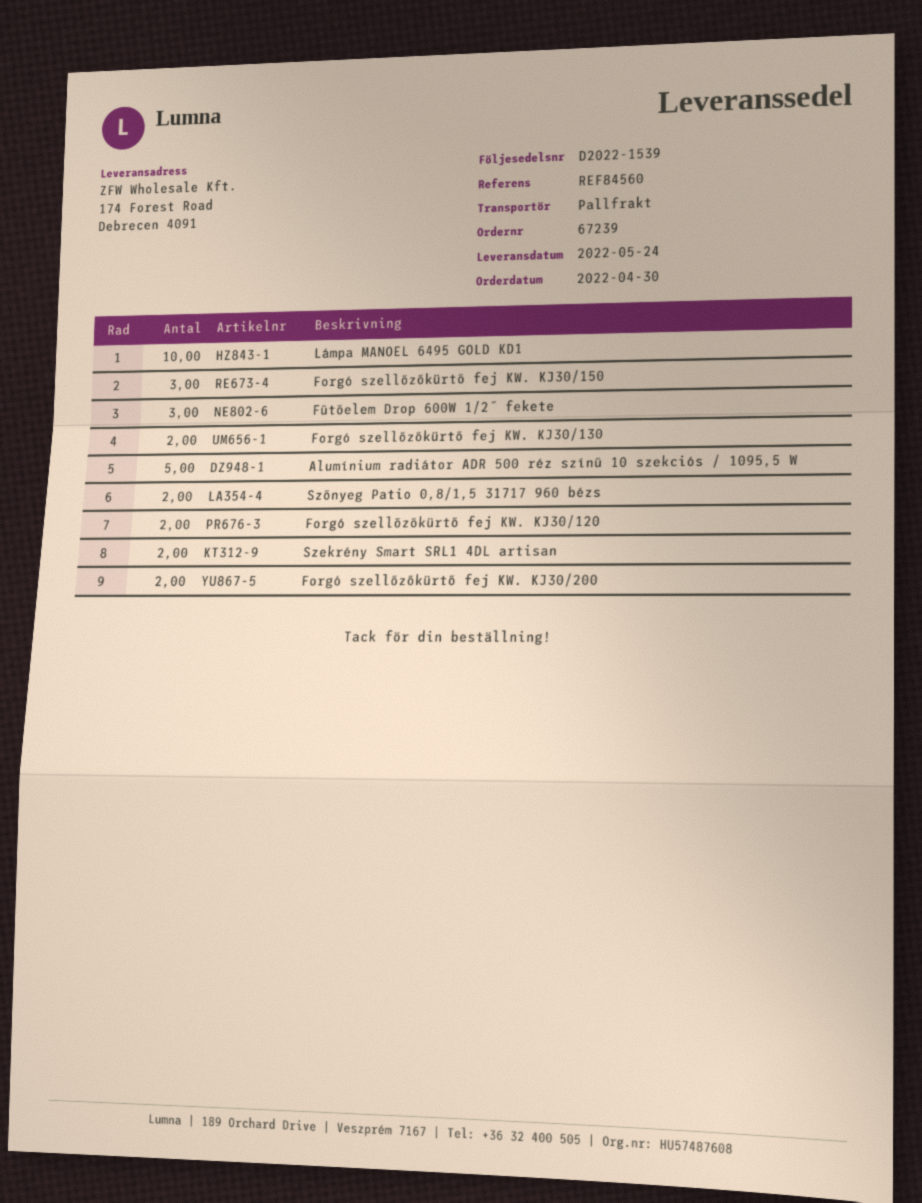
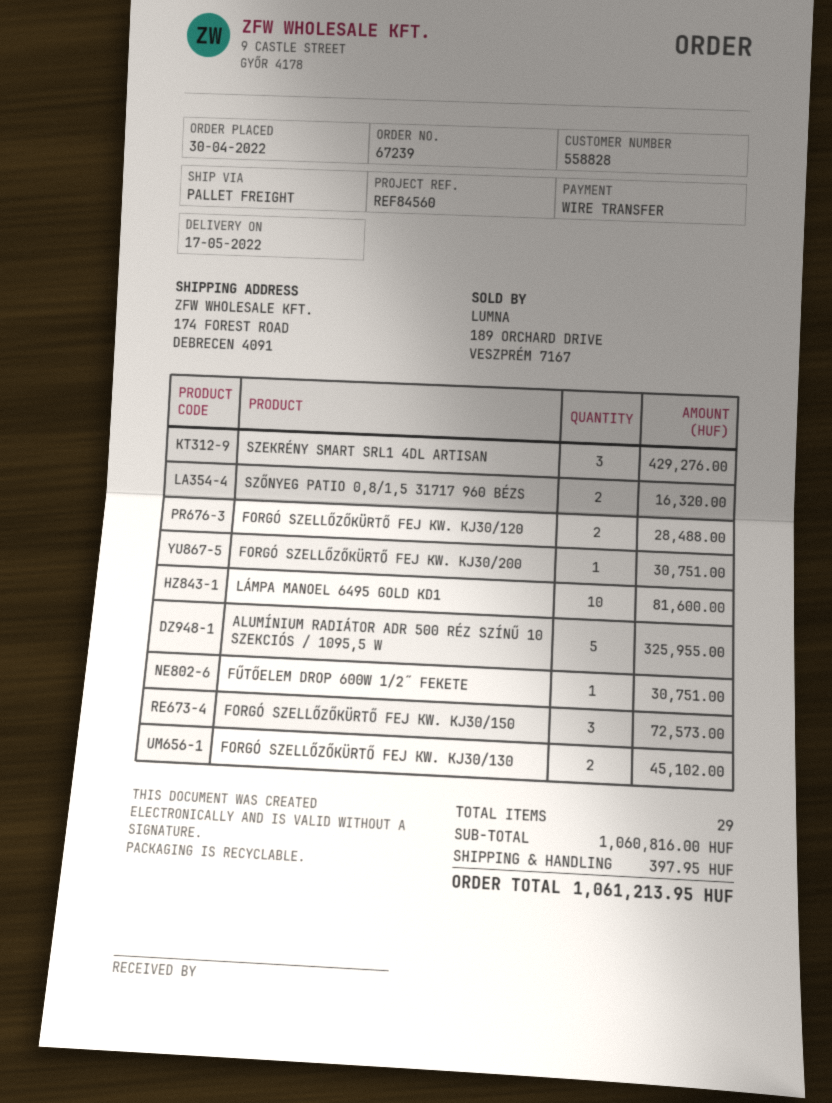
delivery date: 2022-05-24 -> 2022-05-17
Fűtőelem Drop 600W 1/2˝ fekete: 3 -> 1
Szekrény Smart SRL1 4DL artisan: 2 -> 3
Forgó szellőzőkürtő fej KW. KJ30/200: 2 -> 1

